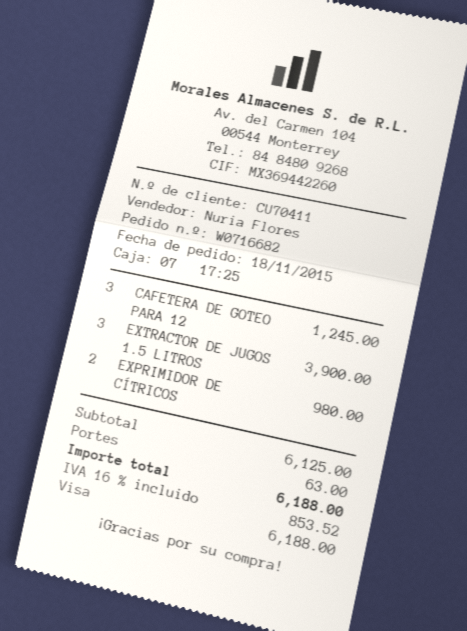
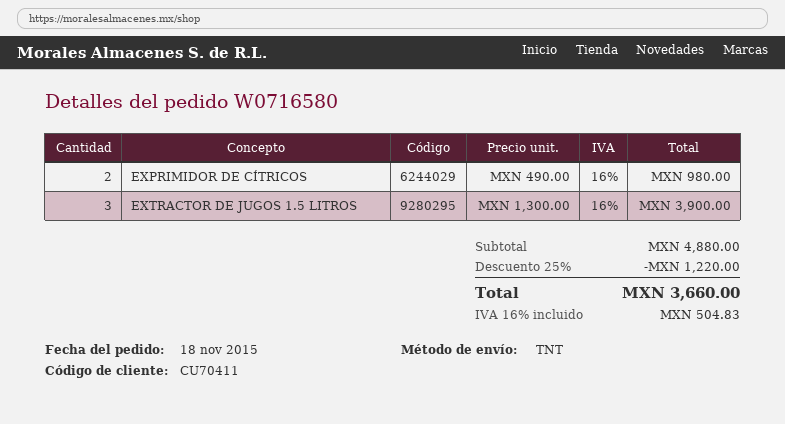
order number: W0716682 -> W0716580
CAFETERA DE GOTEO PARA 12: 3 for 1245.00 -> none
subtotal: 6125.00 -> 4880.00
discount: none -> 25% = 1220.00
shipping: 63.00 -> none
tax: 16% = 853.52 -> 16% = 504.83
total: 6188.00 -> 3660.00

